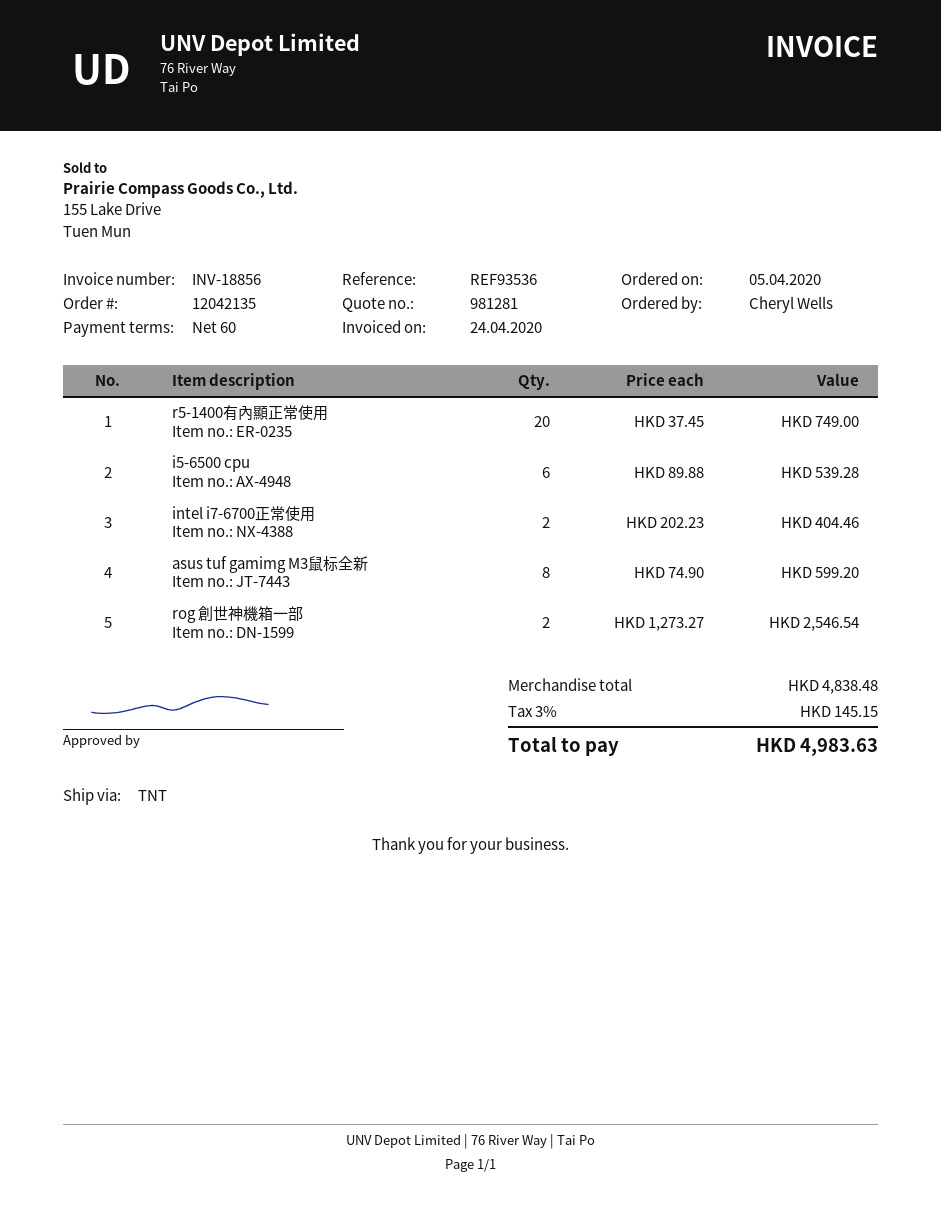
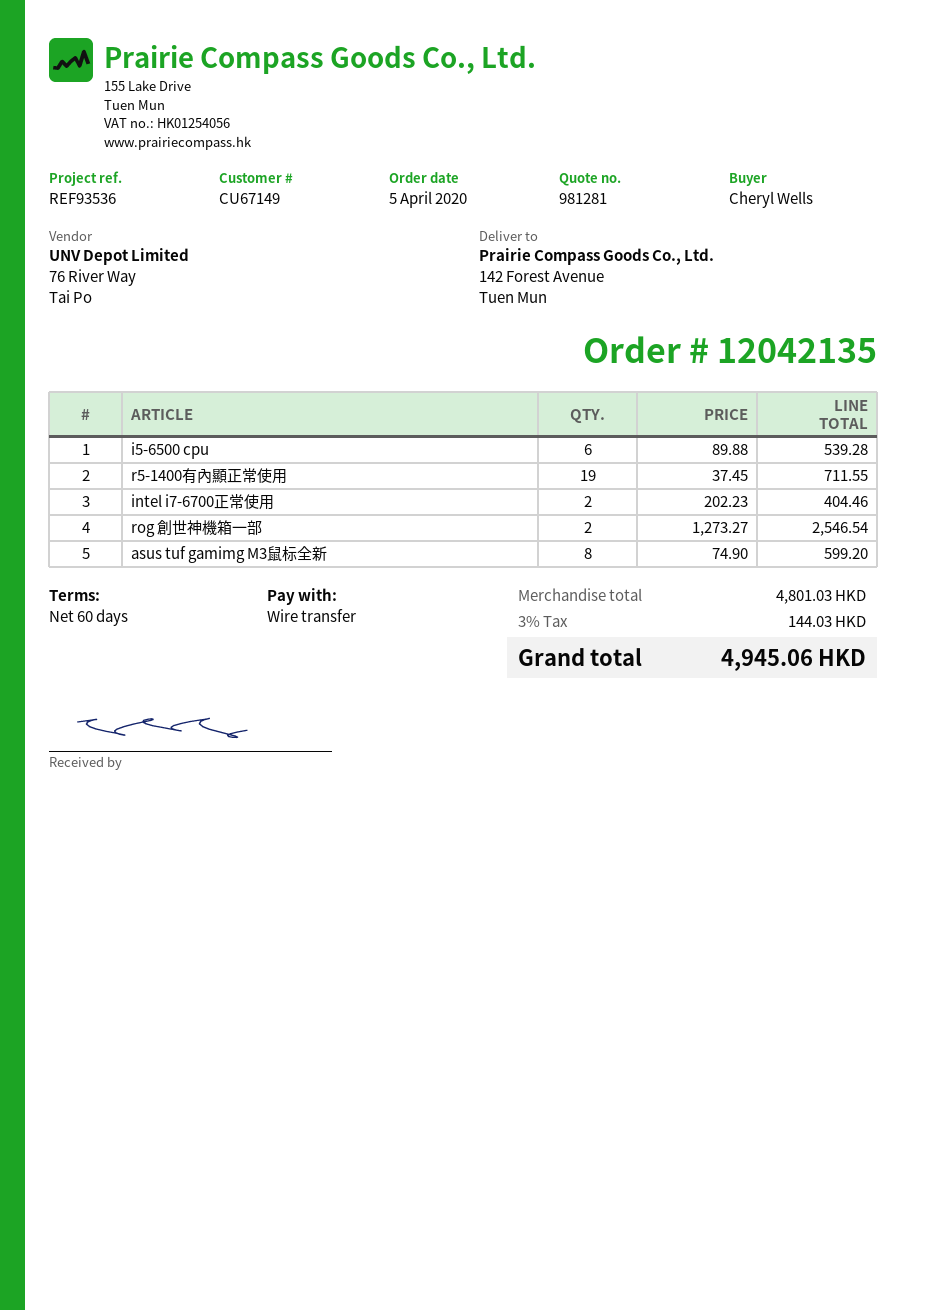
r5-1400有內顯正常使用: 20 x 37.45 = 749.00 -> 19 x 37.45 = 711.55
subtotal: 4838.48 -> 4801.03
tax: 3% = 145.15 -> 3% = 144.03
total: 4983.63 -> 4945.06

